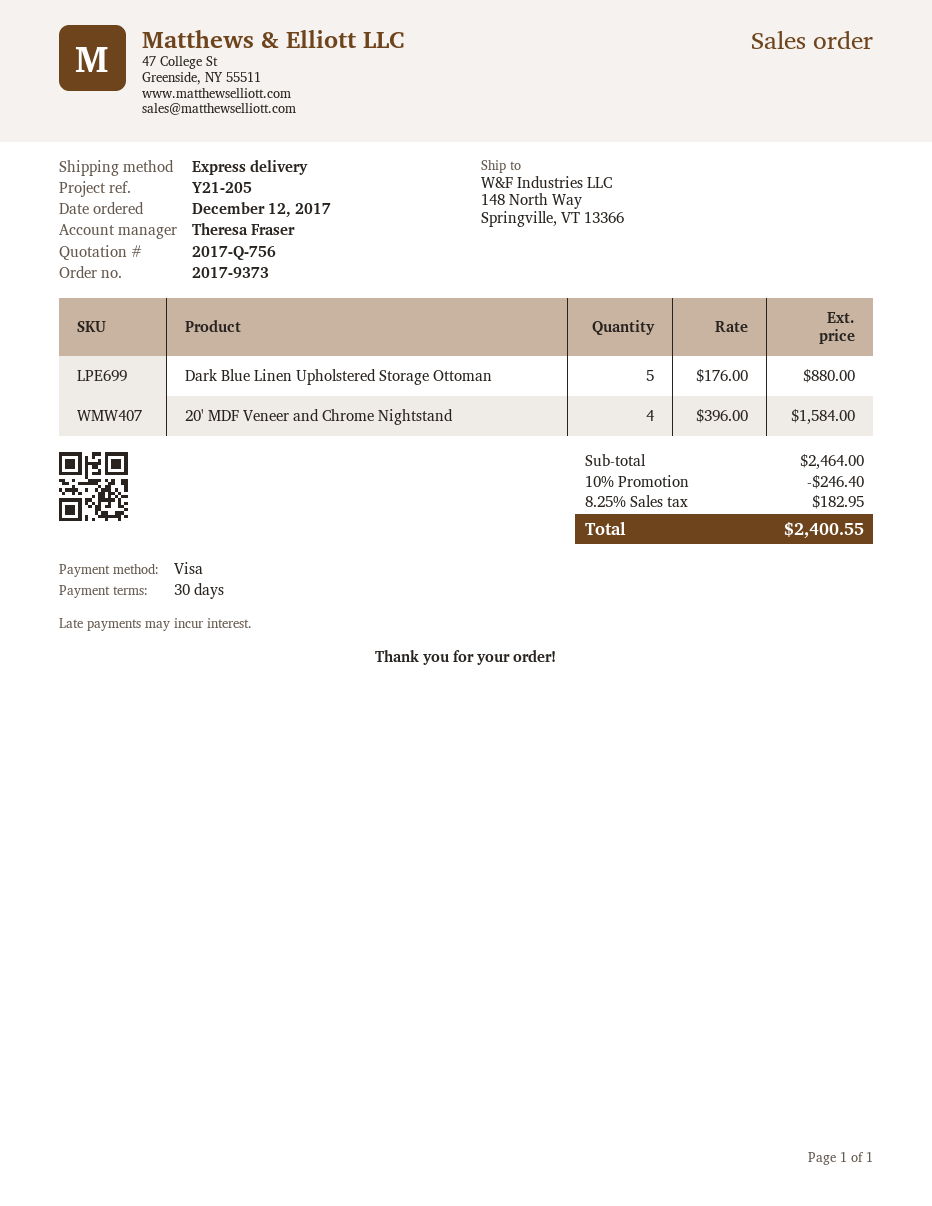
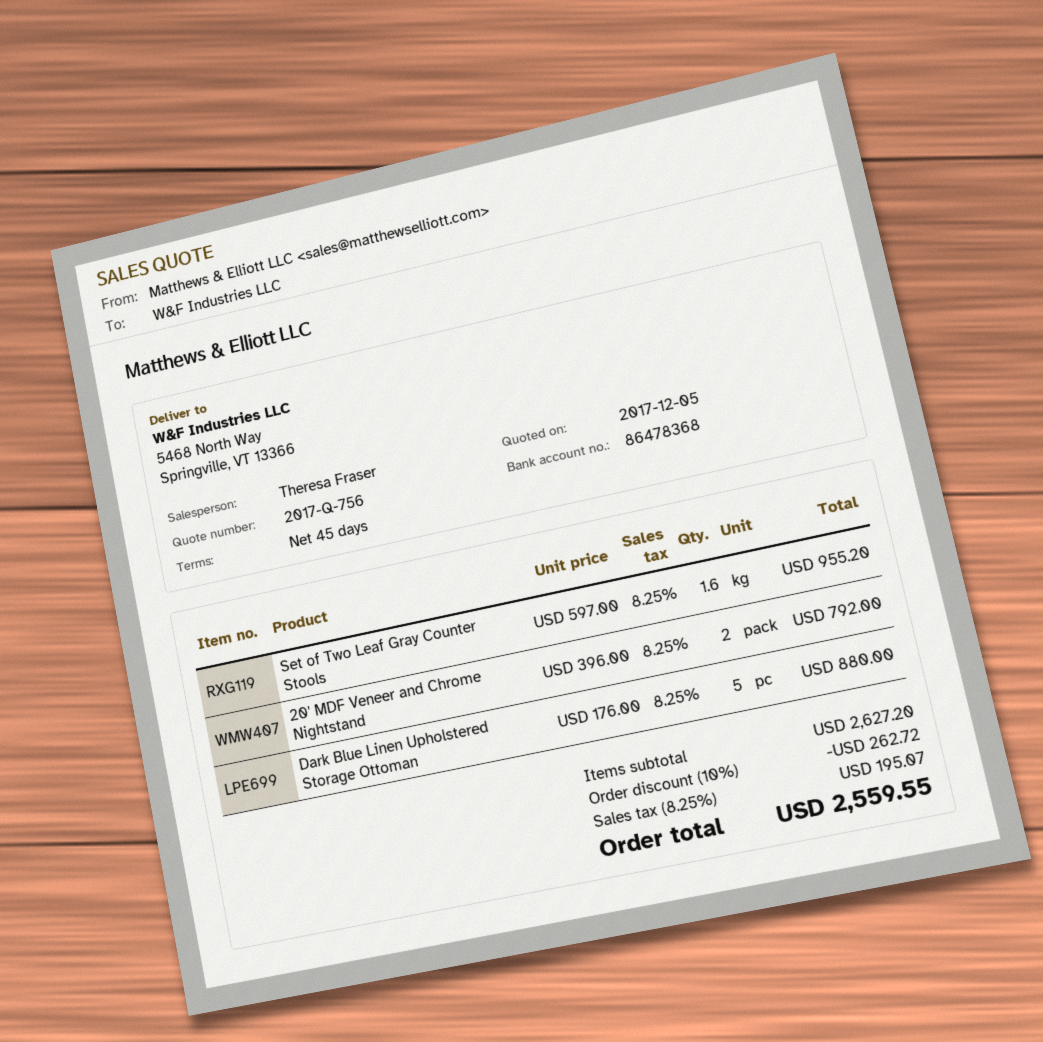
payment terms: 30 days -> 45 days
ship to: 148 North Way, Springville, VT 13366 -> 5468 North Way, Springville, VT 13366
20' MDF Veneer and Chrome Nightstand: 4 x 396.00 = 1584.00 -> 2 x 396.00 = 792.00
Set of Two Leaf Gray Counter Stools: none -> 1.6 x 597.00 = 955.20
subtotal: 2464.00 -> 2627.20
discount: 10% = 246.40 -> 10% = 262.72
tax: 8.25% = 182.95 -> 8.25% = 195.07
total: 2400.55 -> 2559.55

